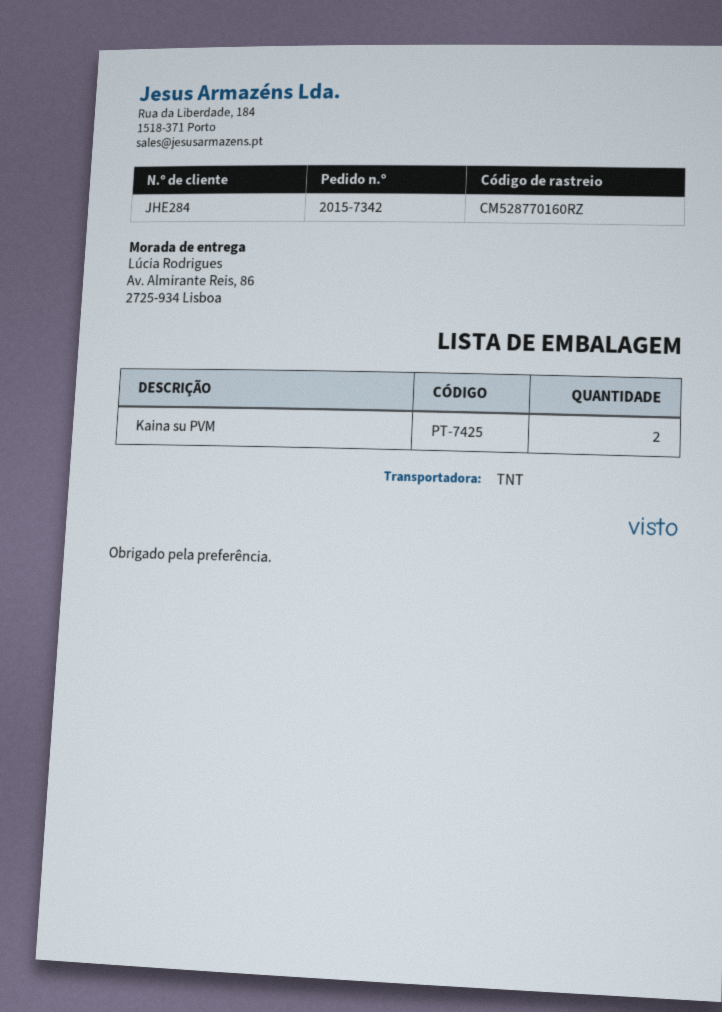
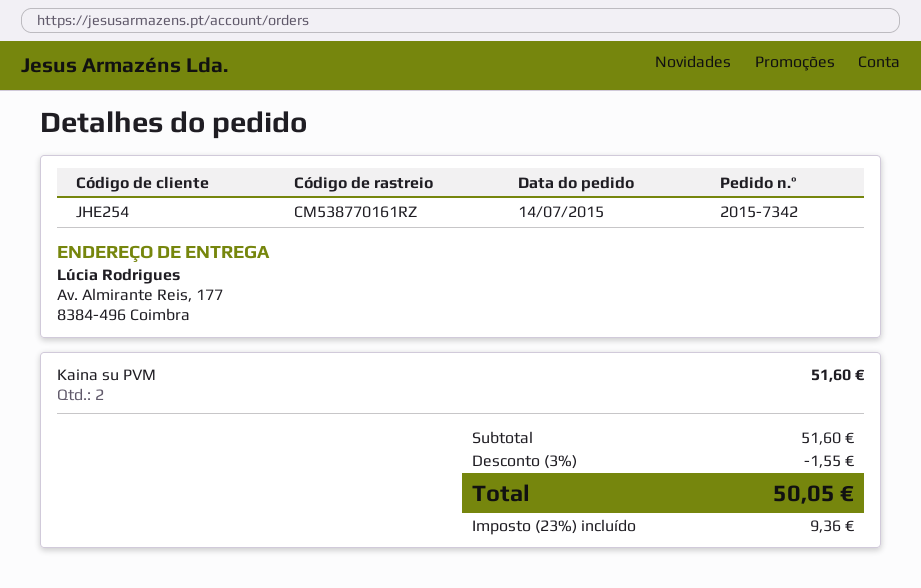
customer number: JHE284 -> JHE254
tracking number: CM528770160RZ -> CM538770161RZ
ship to: Av. Almirante Reis, 86, 2725-934 Lisboa -> Av. Almirante Reis, 177, 8384-496 Coimbra

